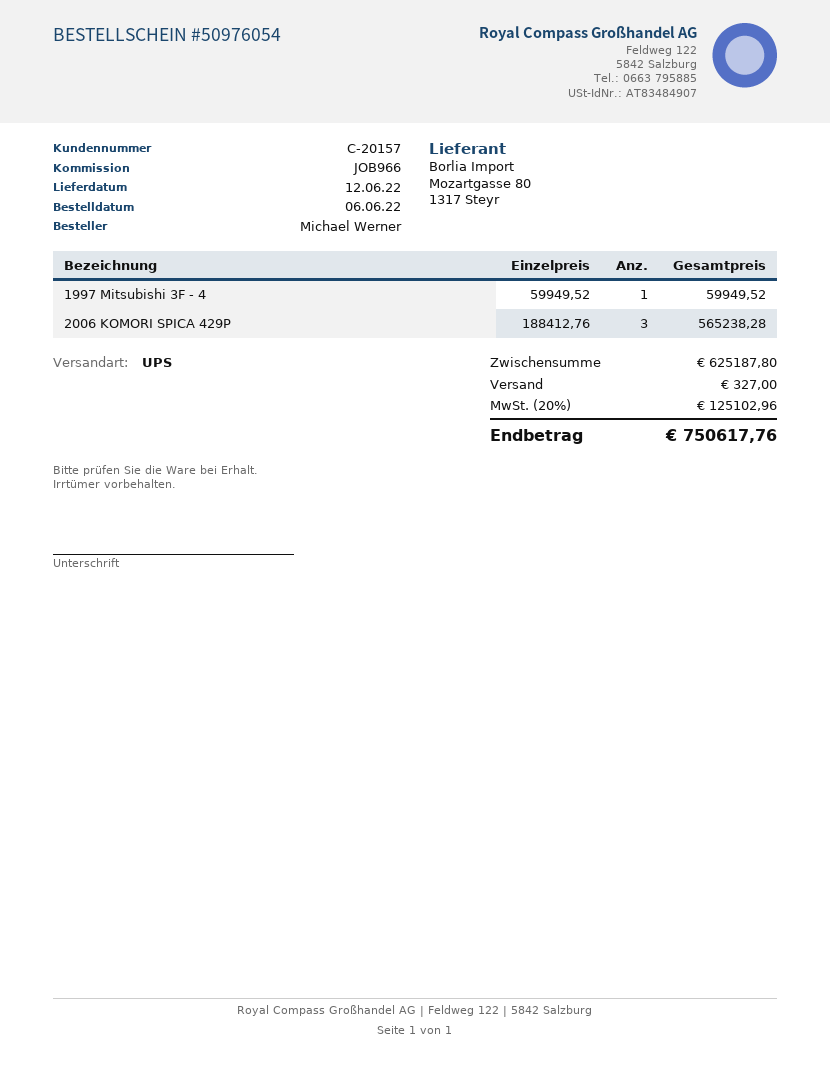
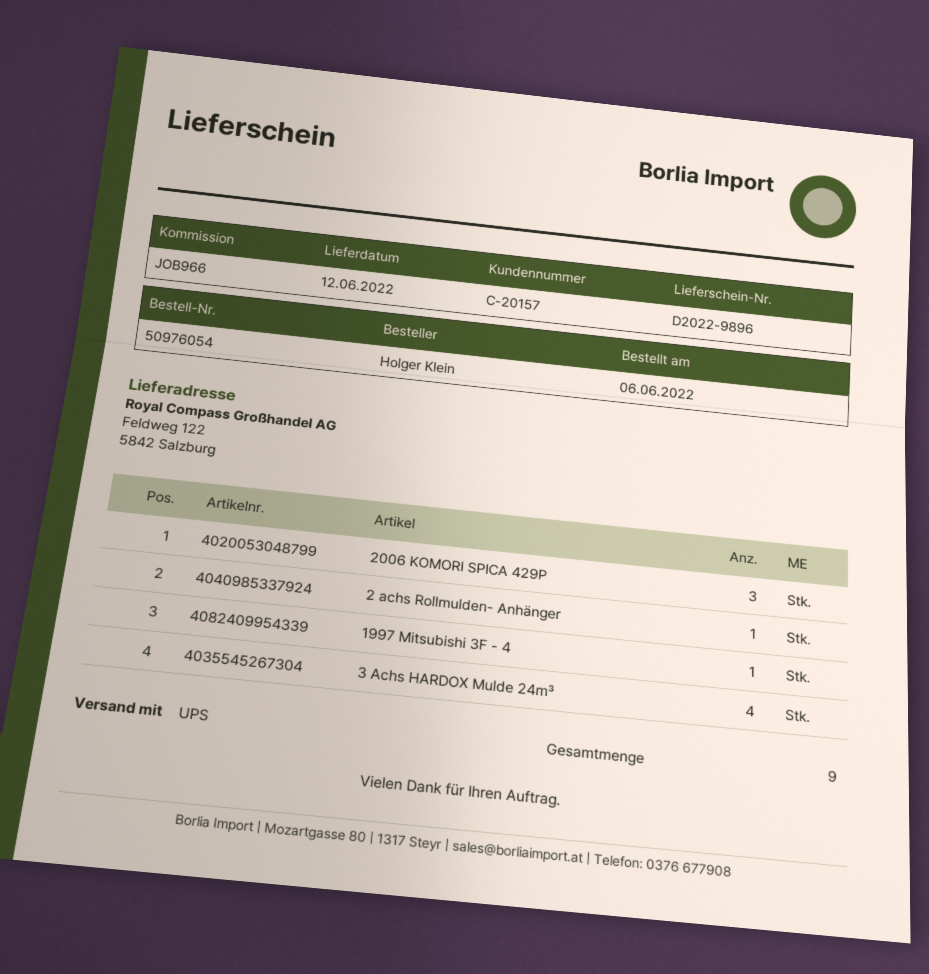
ordered by: Michael Werner -> Holger Klein
2 achs Rollmulden- Anhänger: none -> 1
3 Achs HARDOX Mulde 24m³: none -> 4

